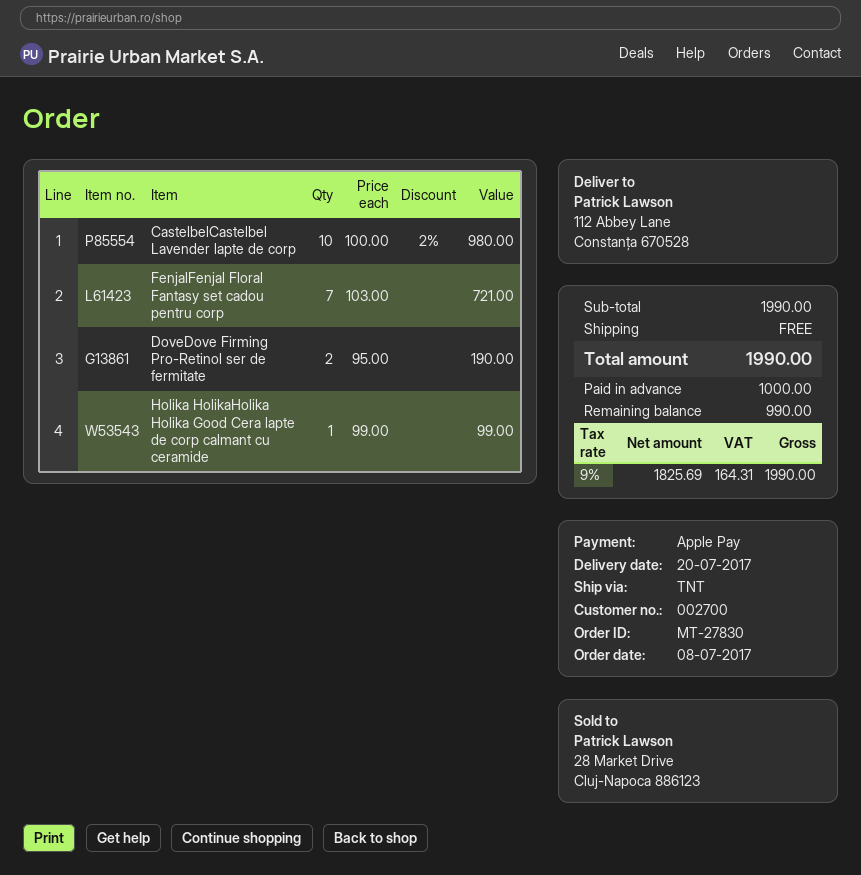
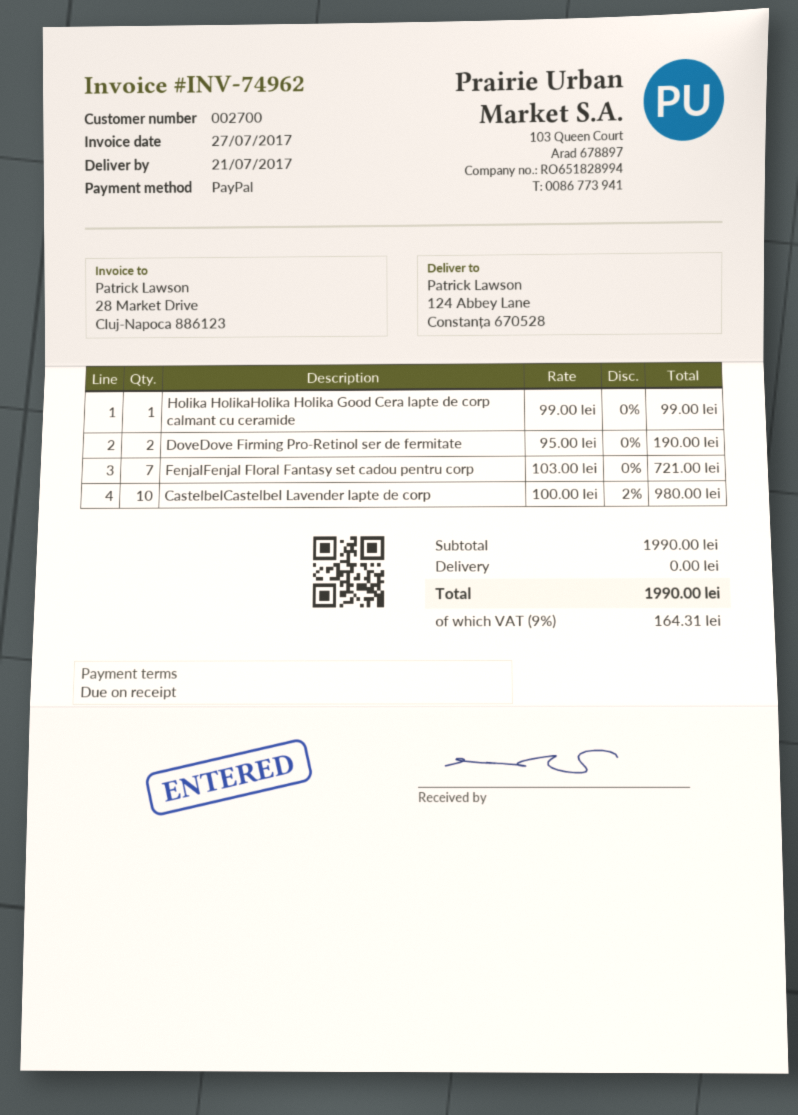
delivery date: 2017-07-20 -> 2017-07-21
payment method: Apple Pay -> PayPal
ship to: 112 Abbey Lane, Constanța 670528 -> 124 Abbey Lane, Constanța 670528

